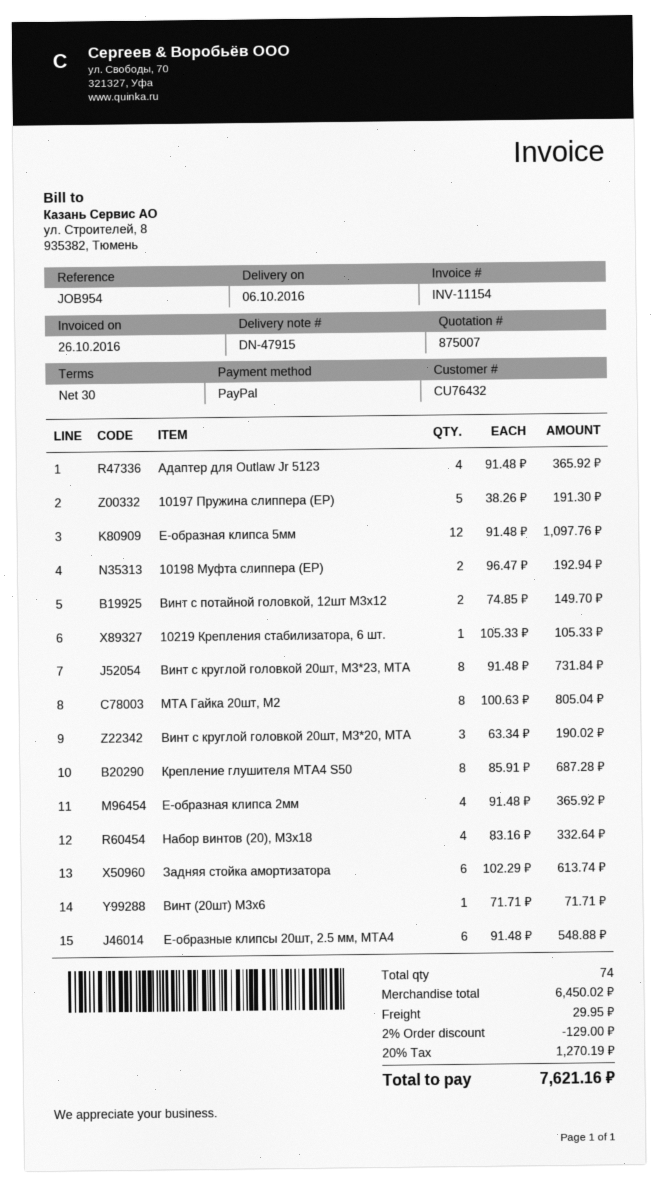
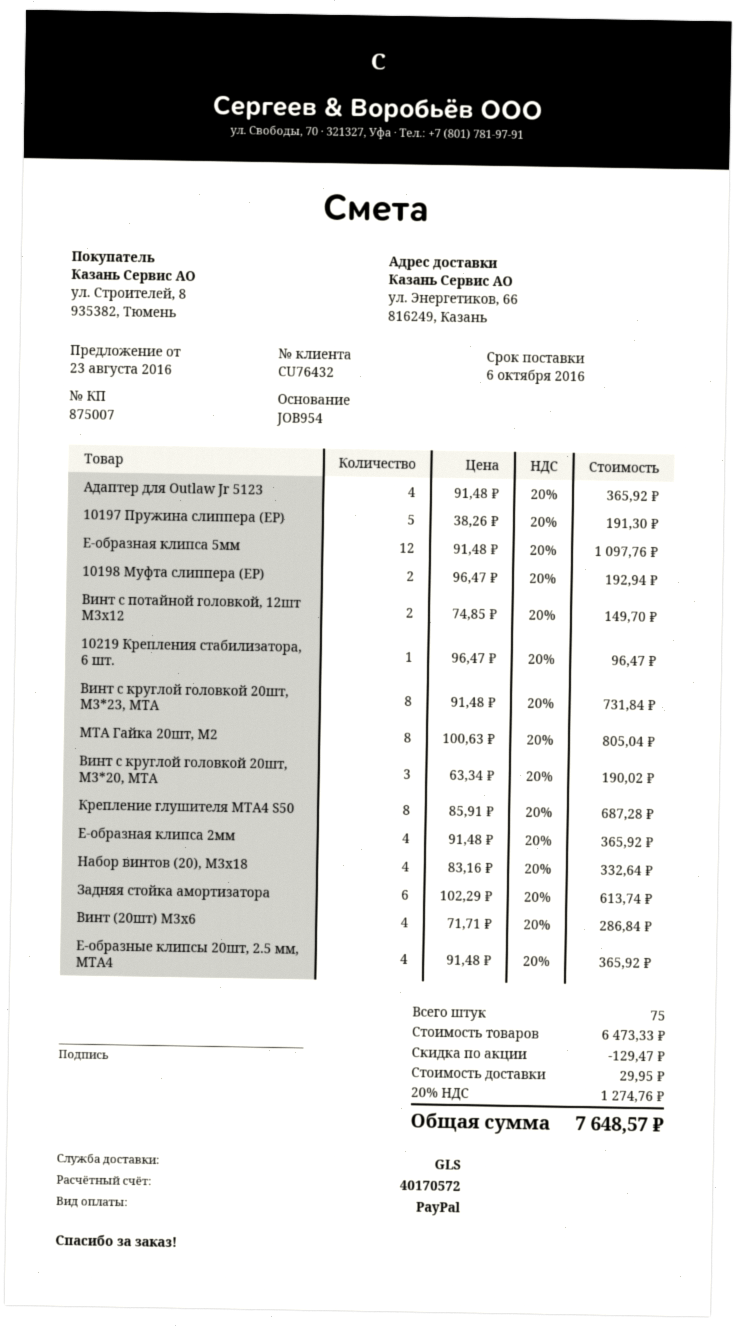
10219 Крепления стабилизатора, 6 шт.: 1 x 105.33 = 105.33 -> 1 x 96.47 = 96.47
Винт (20шт) М3х6: 1 x 71.71 = 71.71 -> 4 x 71.71 = 286.84
E-образные клипсы 20шт, 2.5 мм, MTA4: 6 x 91.48 = 548.88 -> 4 x 91.48 = 365.92
total quantity: 74 -> 75
subtotal: 6450.02 -> 6473.33
discount: 129.00 -> 129.47
tax: 20% = 1270.19 -> 20% = 1274.76
total: 7621.16 -> 7648.57

